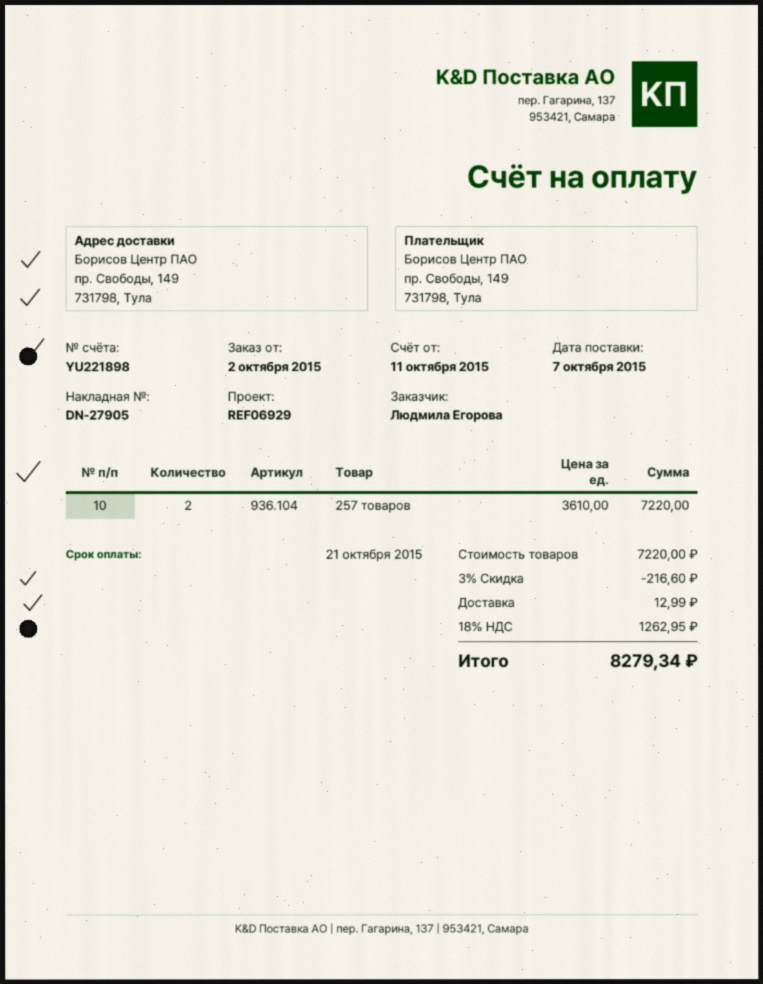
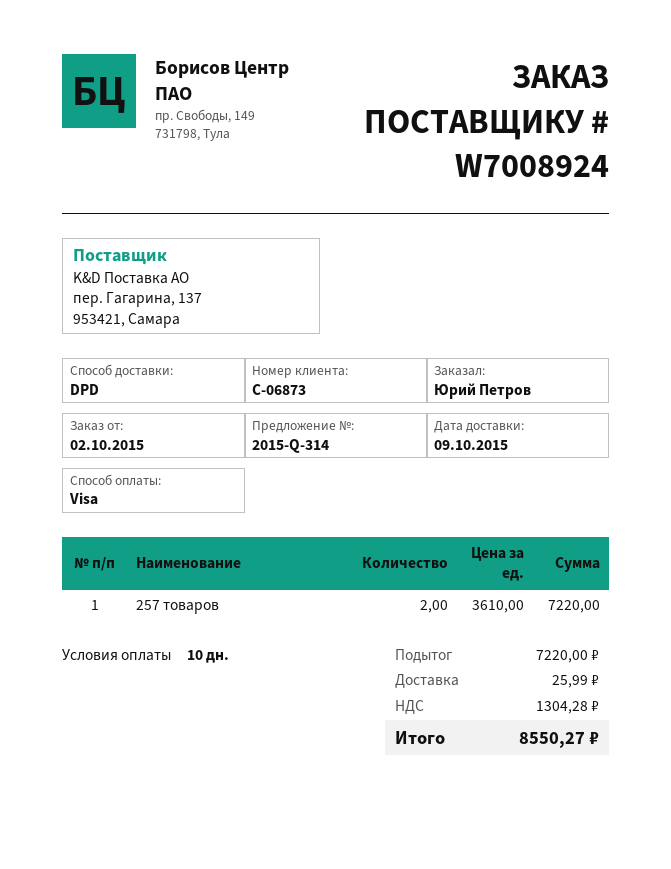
delivery date: 2015-10-07 -> 2015-10-09
ordered by: Людмила Егорова -> Юрий Петров
discount: 3% = 216.60 -> none
shipping: 12.99 -> 25.99
tax: 1262.95 -> 1304.28
total: 8279.34 -> 8550.27

